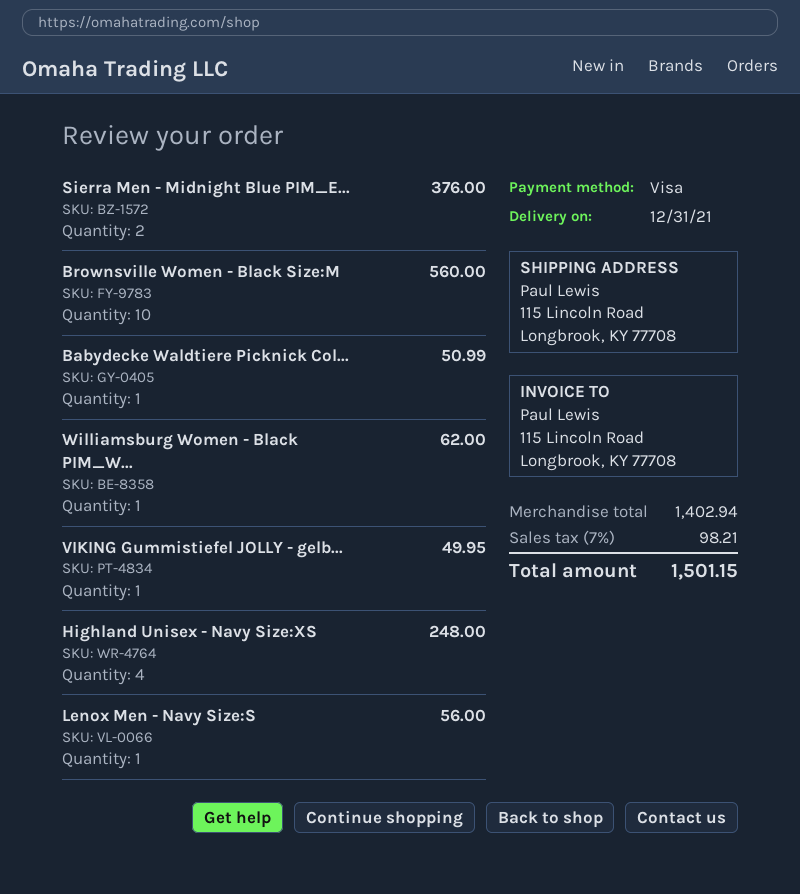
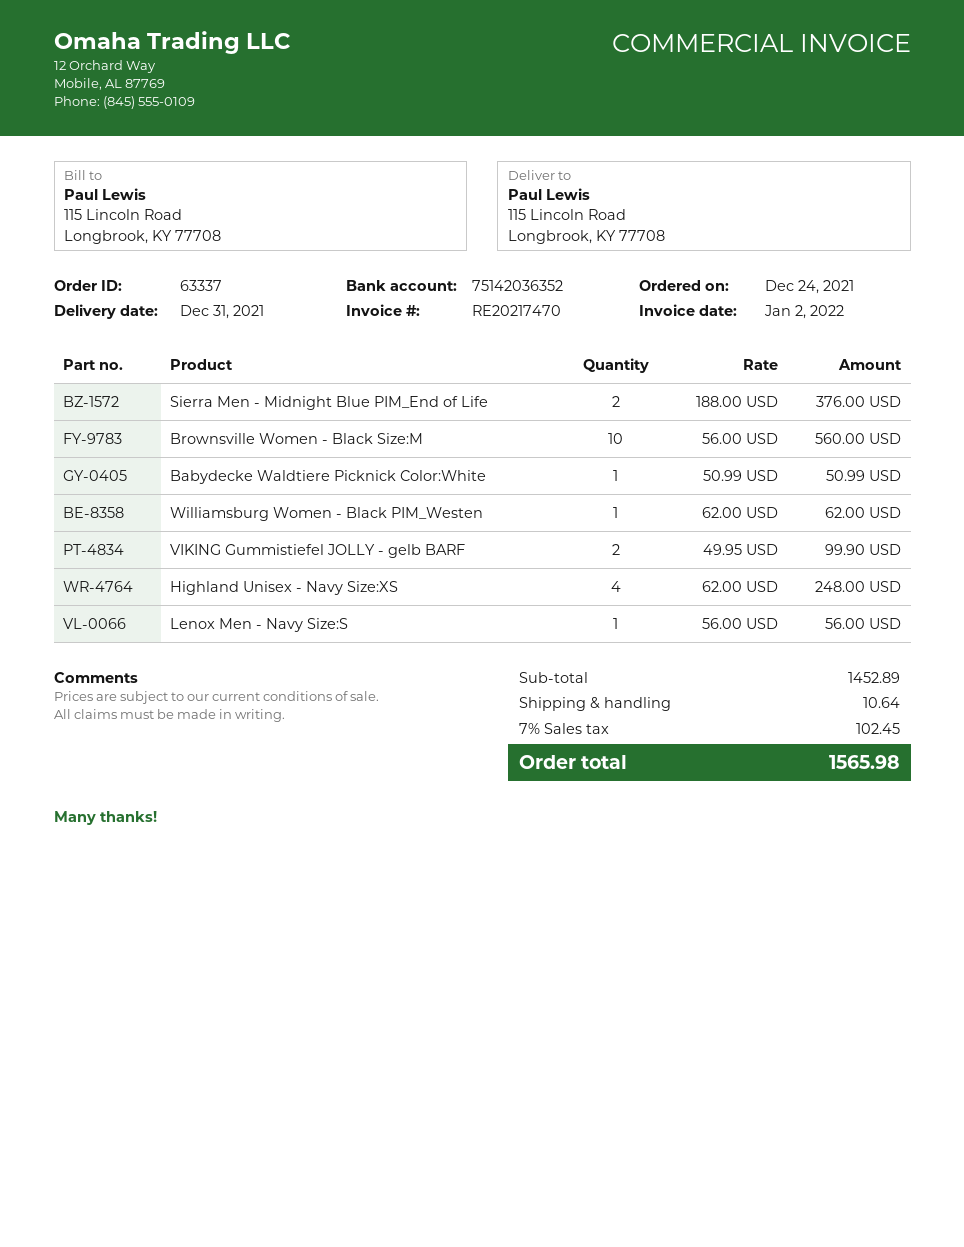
VIKING Gummistiefel JOLLY - gelb...: 1 for 49.95 -> 2 for 99.90
subtotal: 1402.94 -> 1452.89
shipping: none -> 10.64
tax: 7% = 98.21 -> 7% = 102.45
total: 1501.15 -> 1565.98

